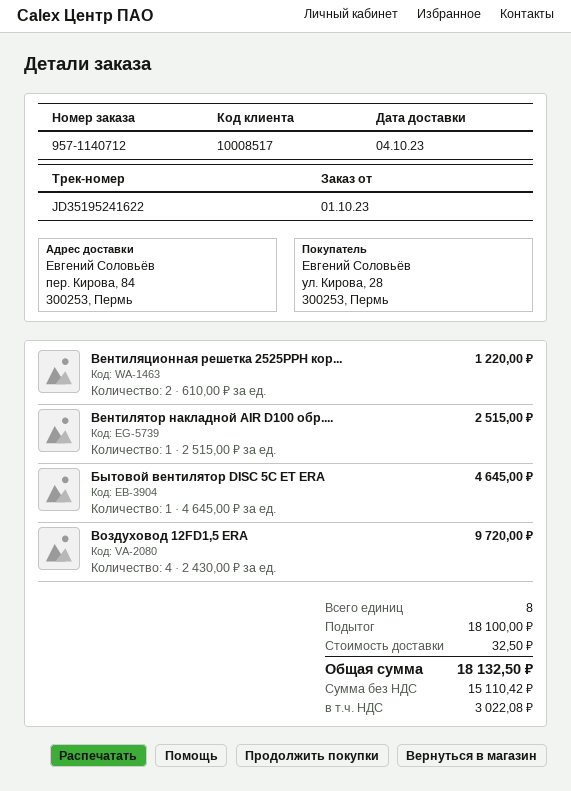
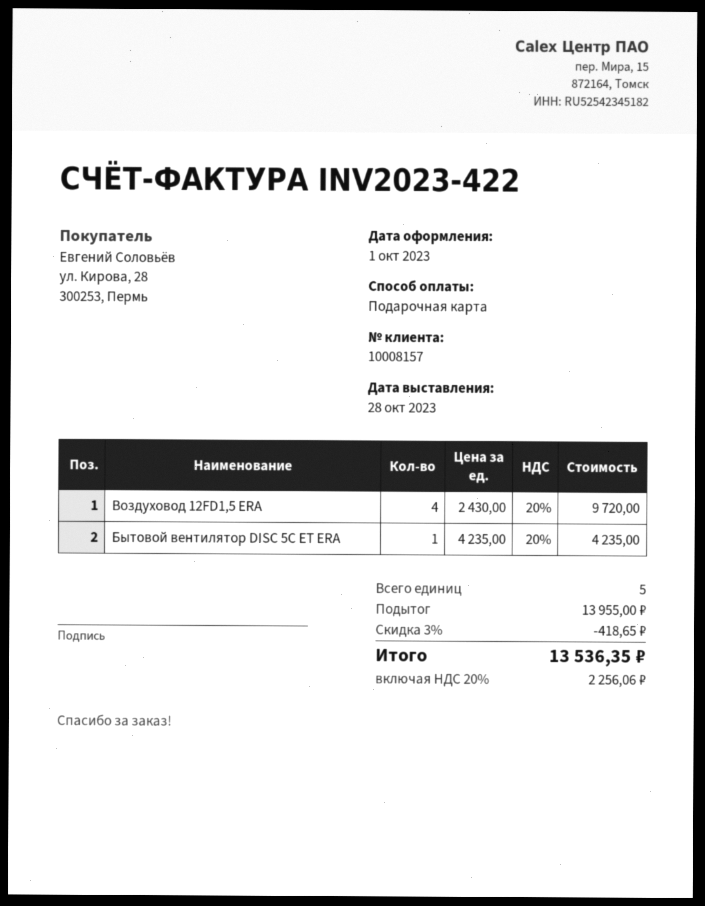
customer number: 10008517 -> 10008157
Вентиляционная решетка 2525РРН кор...: 2 x 610.00 = 1220.00 -> none
Вентилятор накладной AIR D100 обр....: 1 x 2515.00 = 2515.00 -> none
Бытовой вентилятор DISC 5C ET ERA: 1 x 4645.00 = 4645.00 -> 1 x 4235.00 = 4235.00
total quantity: 8 -> 5
subtotal: 18100.00 -> 13955.00
discount: none -> 3% = 418.65
shipping: 32.50 -> none
tax: 3022.08 -> 2256.06
total: 18132.50 -> 13536.35

